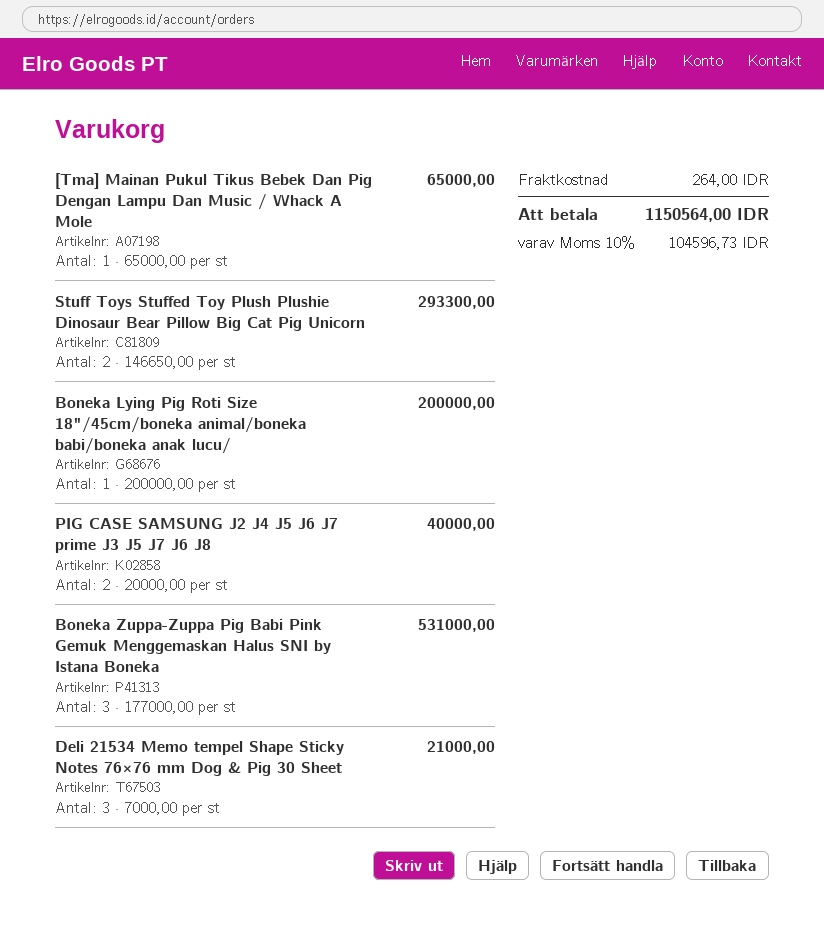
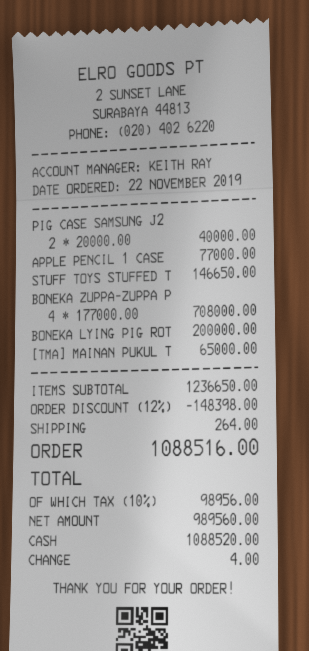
Stuff Toys Stuffed Toy Plush Plushie Dinosaur Bear Pillow Big Cat Pig Unicorn: 2 x 146650.00 = 293300.00 -> 1 x 146650.00 = 146650.00
Boneka Zuppa-Zuppa Pig Babi Pink Gemuk Menggemaskan Halus SNI by Istana Boneka: 3 x 177000.00 = 531000.00 -> 4 x 177000.00 = 708000.00
Deli 21534 Memo tempel Shape Sticky Notes 76×76 mm Dog & Pig 30 Sheet: 3 x 7000.00 = 21000.00 -> none
APPLE PENCIL 1 CASE: none -> 1 x 77000.00 = 77000.00
discount: none -> 12% = 148398.00
tax: 10% = 104596.73 -> 10% = 98956.00
total: 1150564.00 -> 1088516.00

